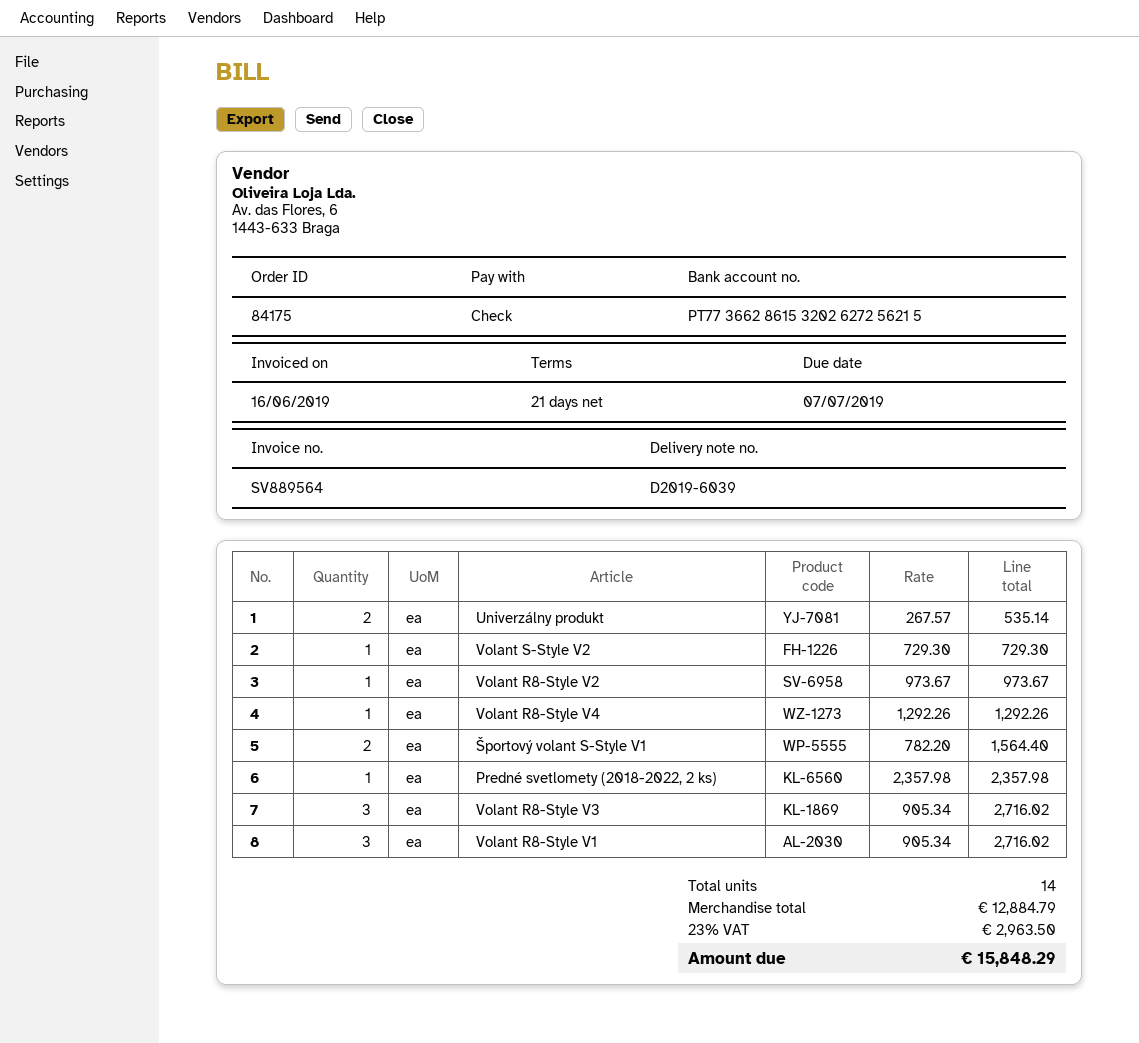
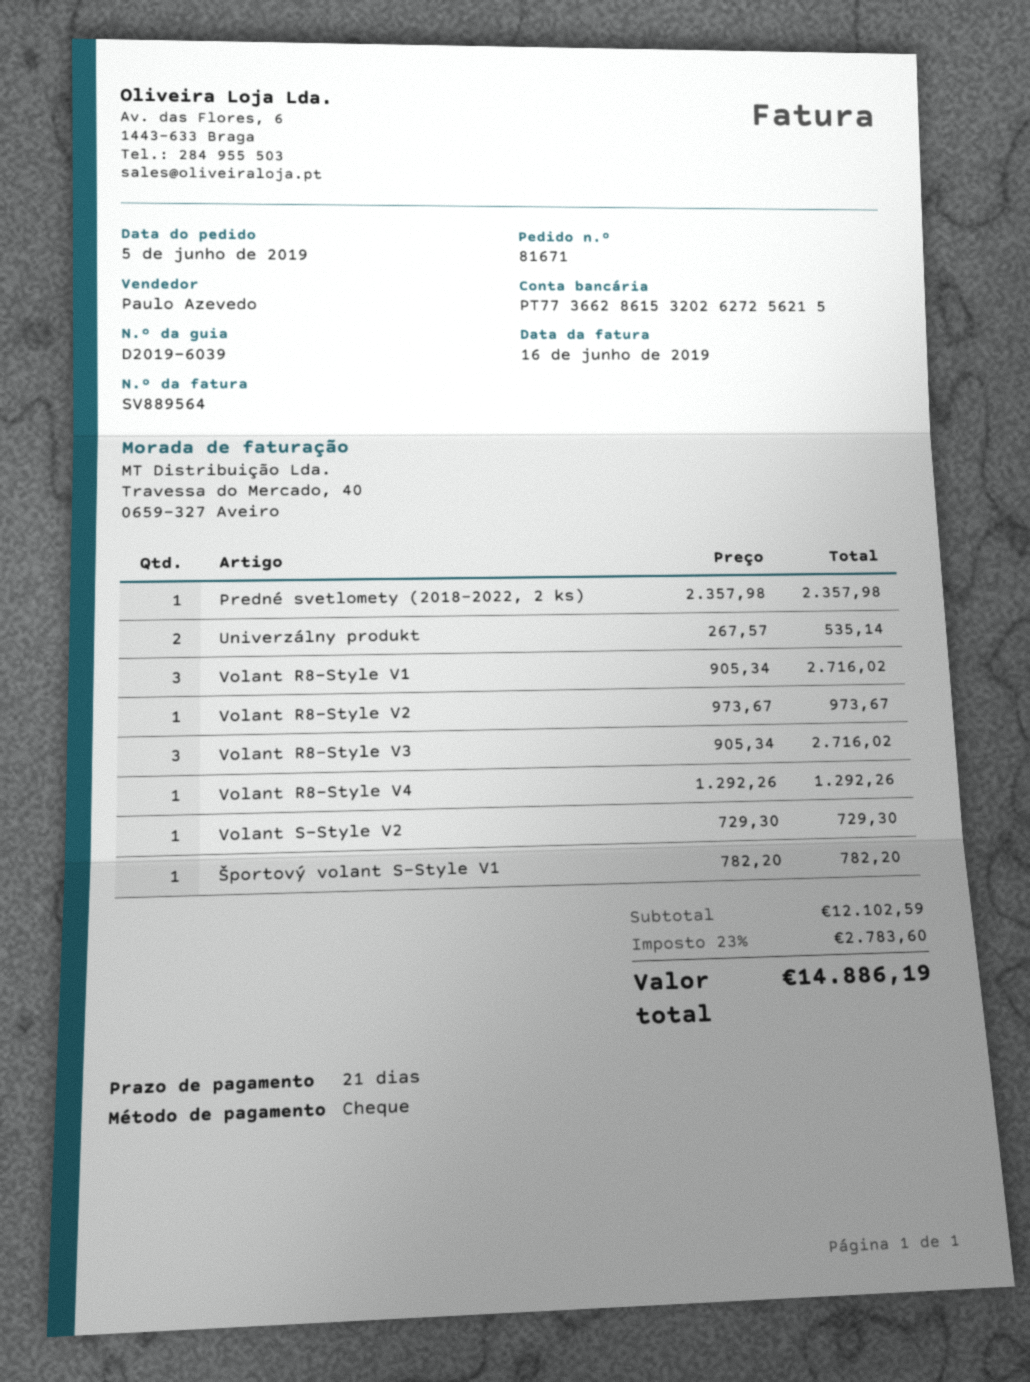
order number: 84175 -> 81671
Športový volant S-Style V1: 2 x 782.20 = 1564.40 -> 1 x 782.20 = 782.20
subtotal: 12884.79 -> 12102.59
tax: 23% = 2963.50 -> 23% = 2783.60
total: 15848.29 -> 14886.19

